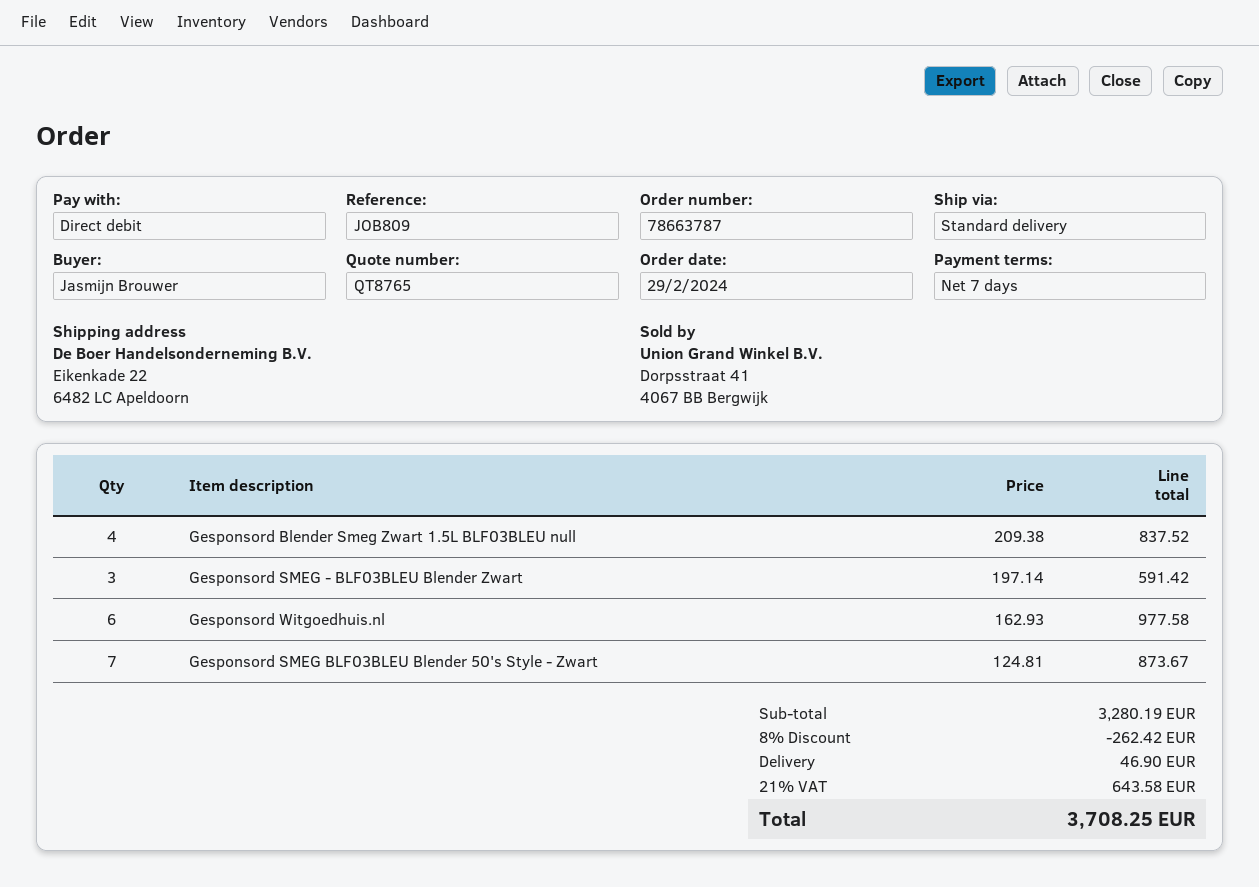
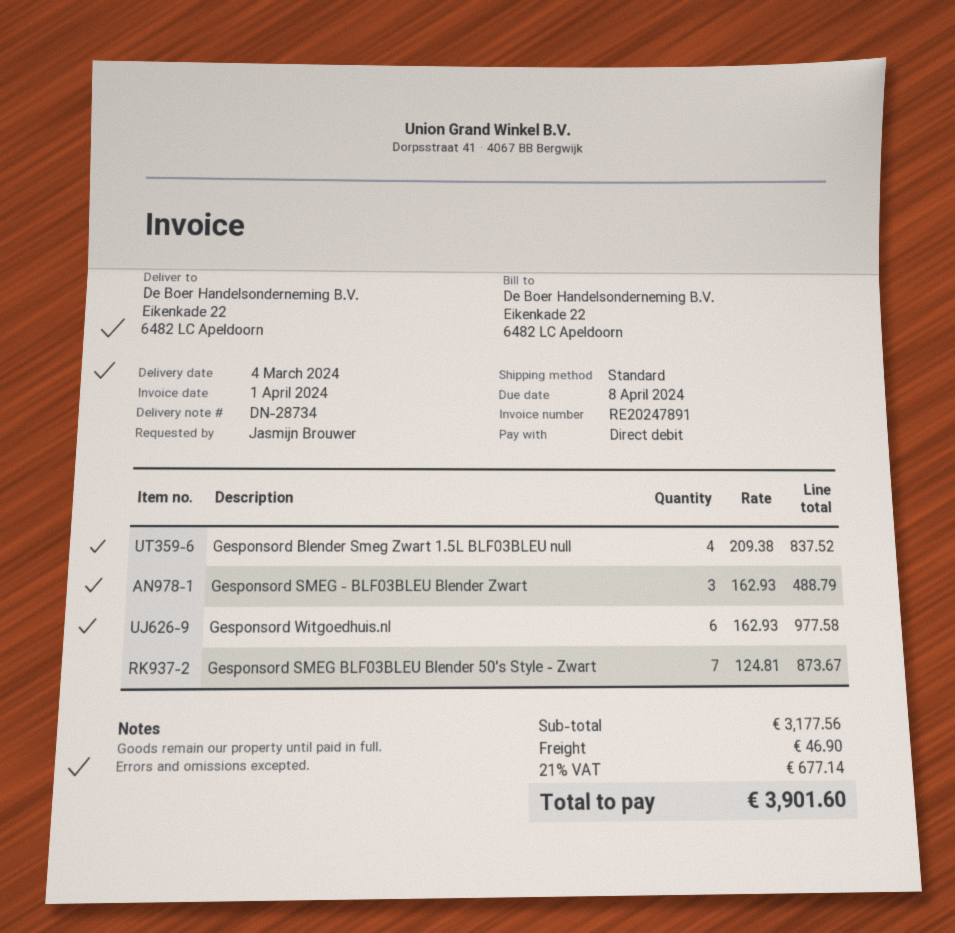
Gesponsord SMEG - BLF03BLEU Blender Zwart: 3 x 197.14 = 591.42 -> 3 x 162.93 = 488.79
subtotal: 3280.19 -> 3177.56
discount: 8% = 262.42 -> none
tax: 21% = 643.58 -> 21% = 677.14
total: 3708.25 -> 3901.60

